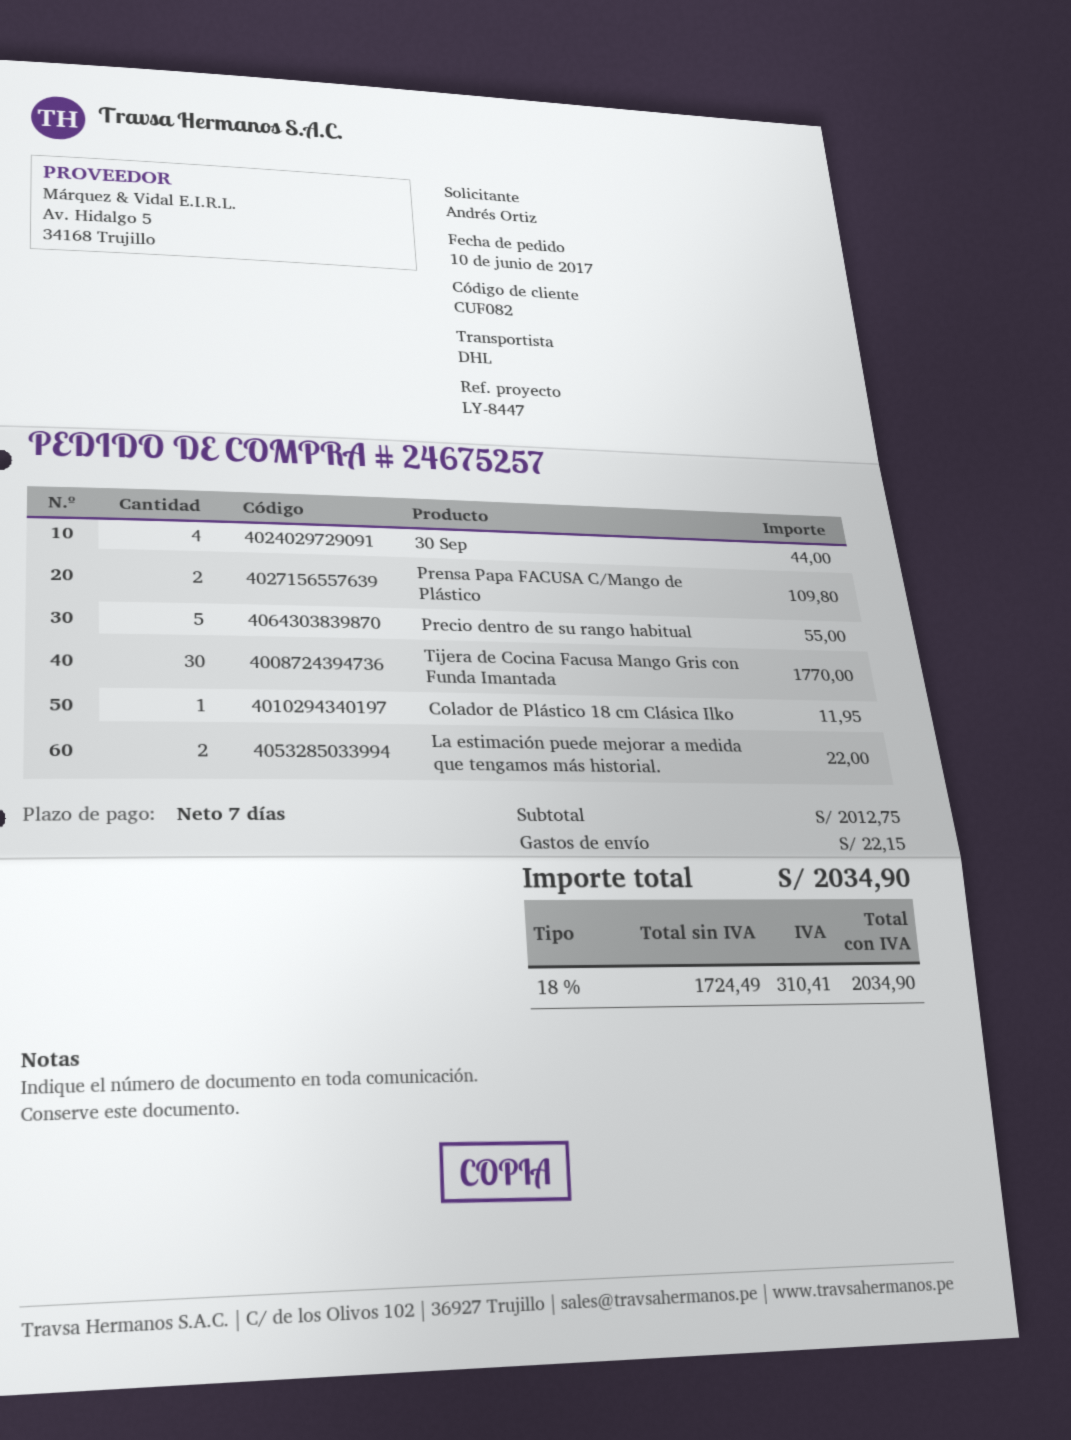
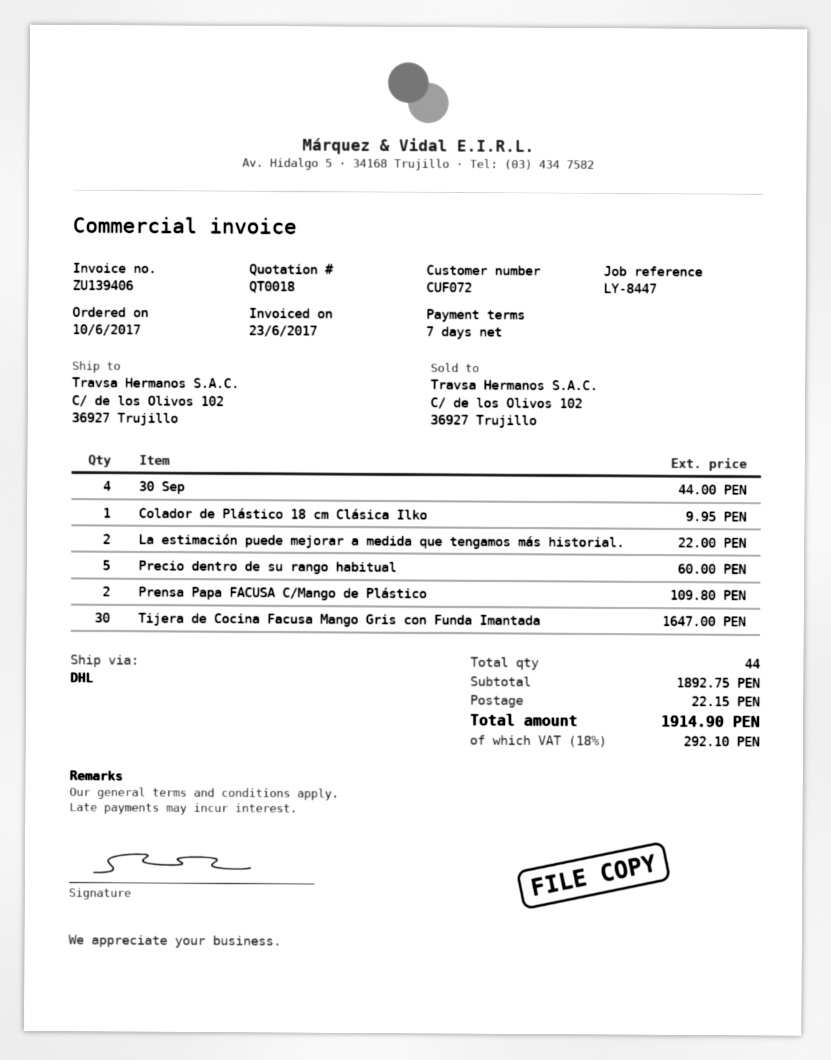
customer number: CUF082 -> CUF072
Precio dentro de su rango habitual: 5 for 55.00 -> 5 for 60.00
Tijera de Cocina Facusa Mango Gris con Funda Imantada: 30 for 1770.00 -> 30 for 1647.00
Colador de Plástico 18 cm Clásica Ilko: 1 for 11.95 -> 1 for 9.95
subtotal: 2012.75 -> 1892.75
tax: 18% = 310.41 -> 18% = 292.10
total: 2034.90 -> 1914.90

